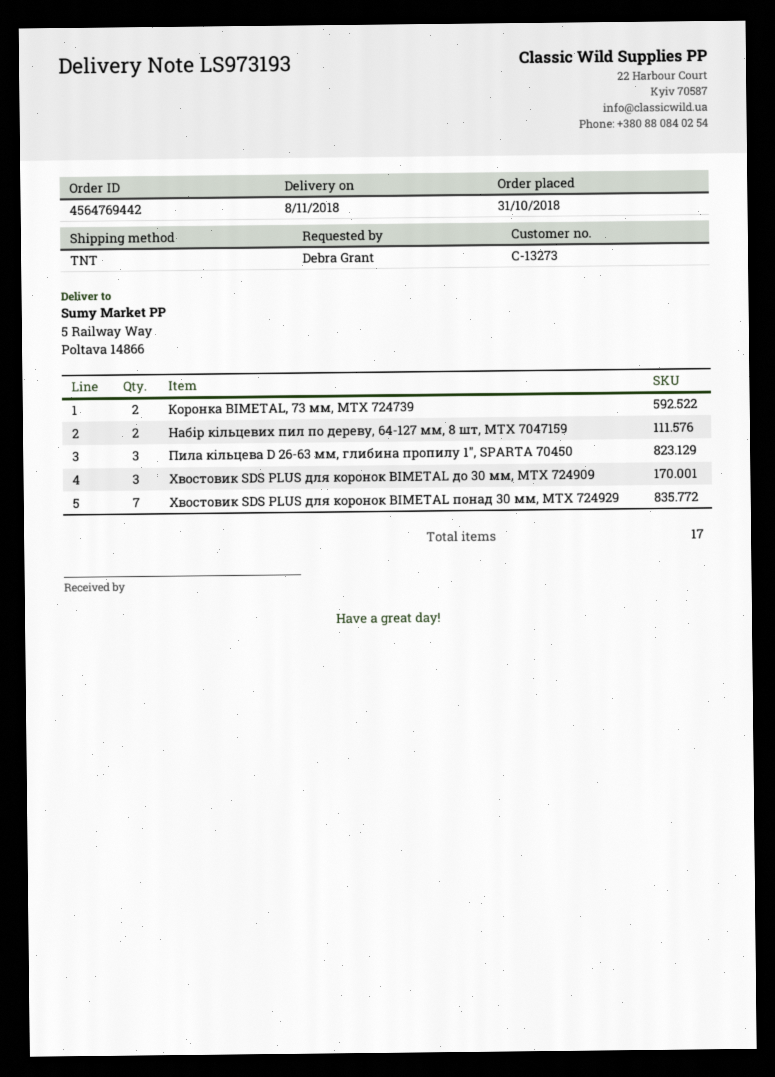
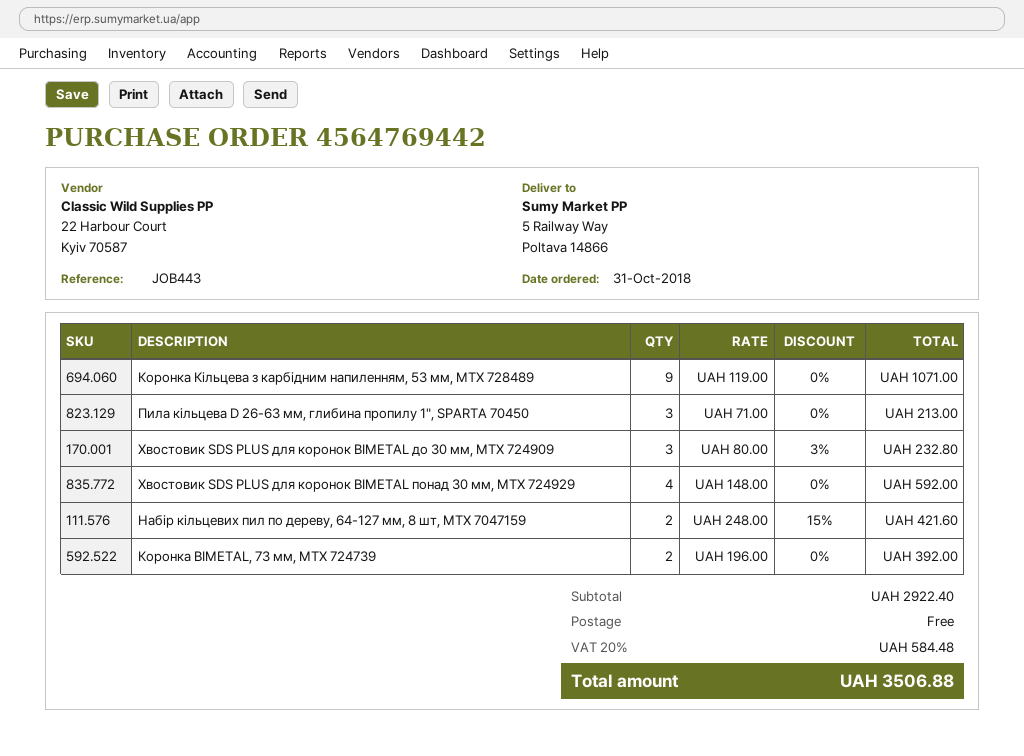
Хвостовик SDS PLUS для коронок BIMETAL понад 30 мм, MTX 724929: 7 -> 4
Коронка Кільцева з карбідним напиленням, 53 мм, MTX 728489: none -> 9

